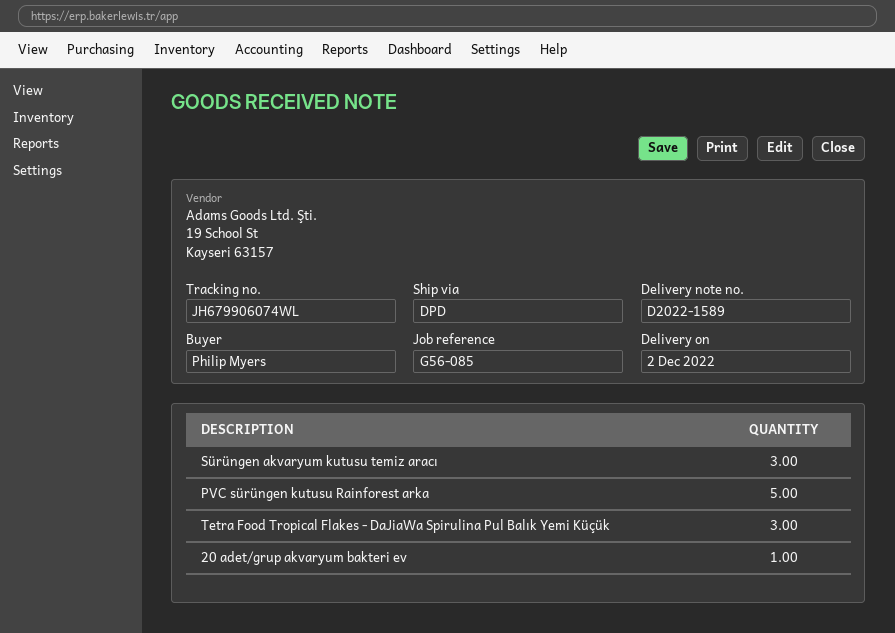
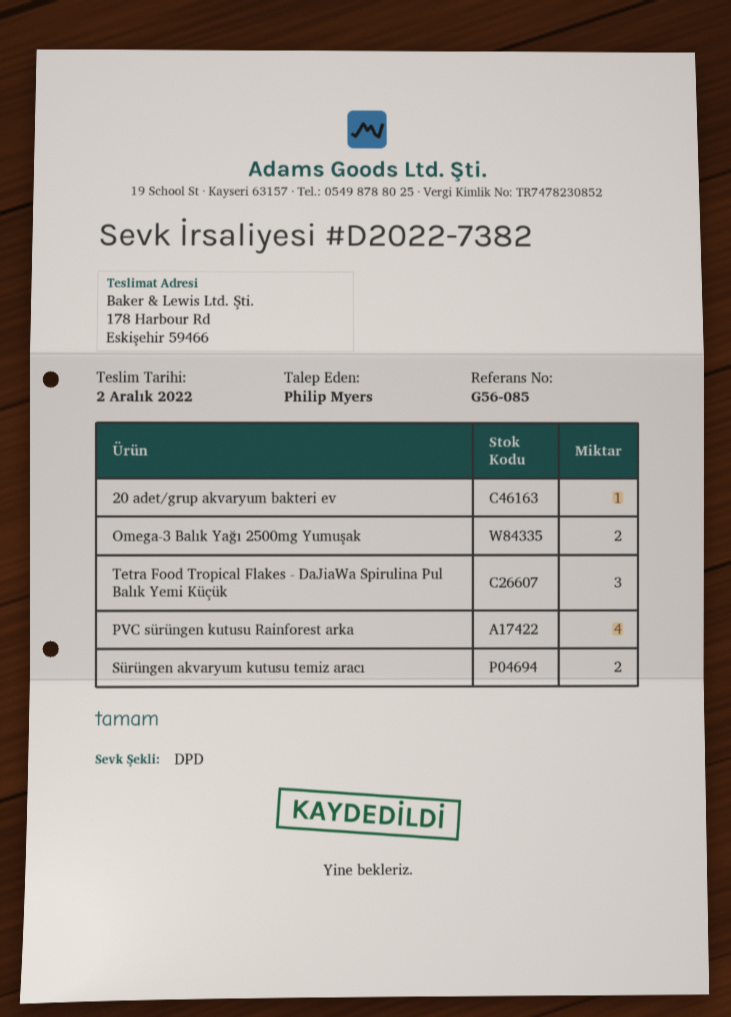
delivery note number: D2022-1589 -> D2022-7382
Sürüngen akvaryum kutusu temiz aracı: 3 -> 2
PVC sürüngen kutusu Rainforest arka: 5 -> 4
Omega-3 Balık Yağı 2500mg Yumuşak: none -> 2

